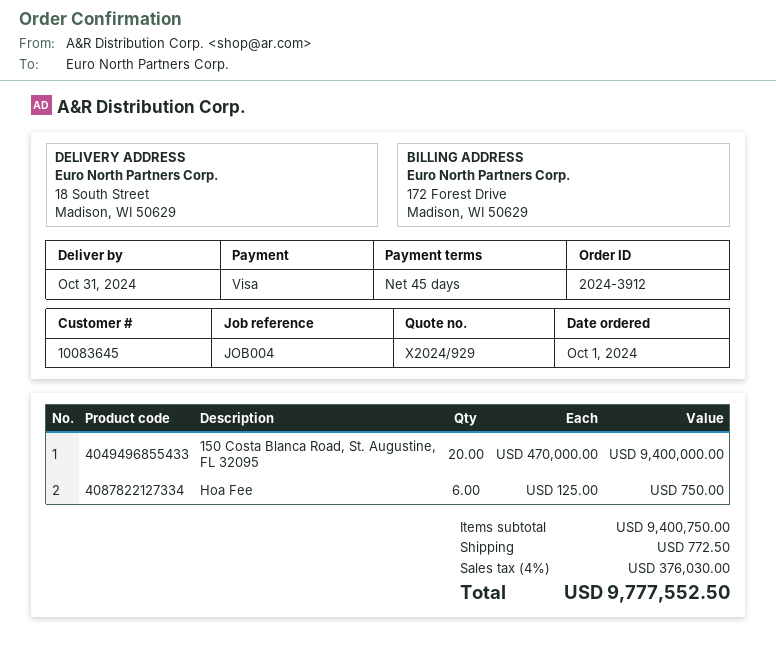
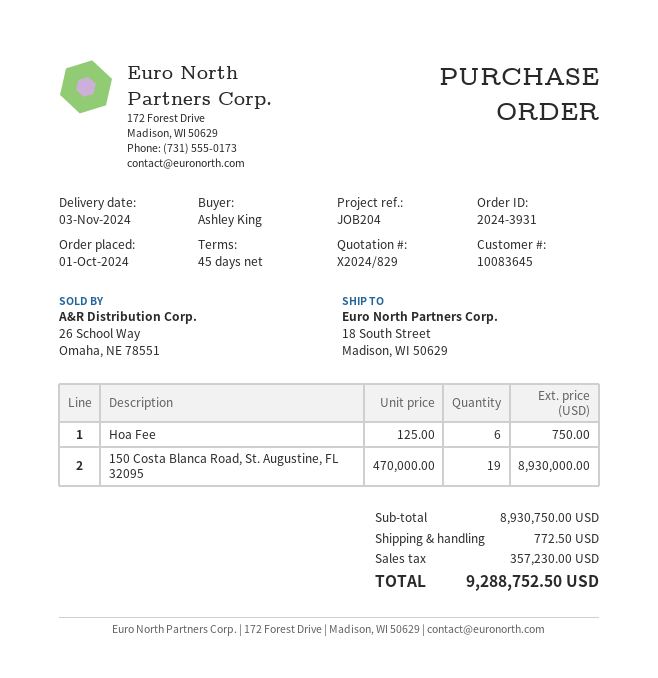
quote number: X2024/929 -> X2024/829
order number: 2024-3912 -> 2024-3931
delivery date: 2024-10-31 -> 2024-11-03
reference: JOB004 -> JOB204
150 Costa Blanca Road, St. Augustine, FL 32095: 20 x 470000.00 = 9400000.00 -> 19 x 470000.00 = 8930000.00
subtotal: 9400750.00 -> 8930750.00
tax: 376030.00 -> 357230.00
total: 9777552.50 -> 9288752.50

